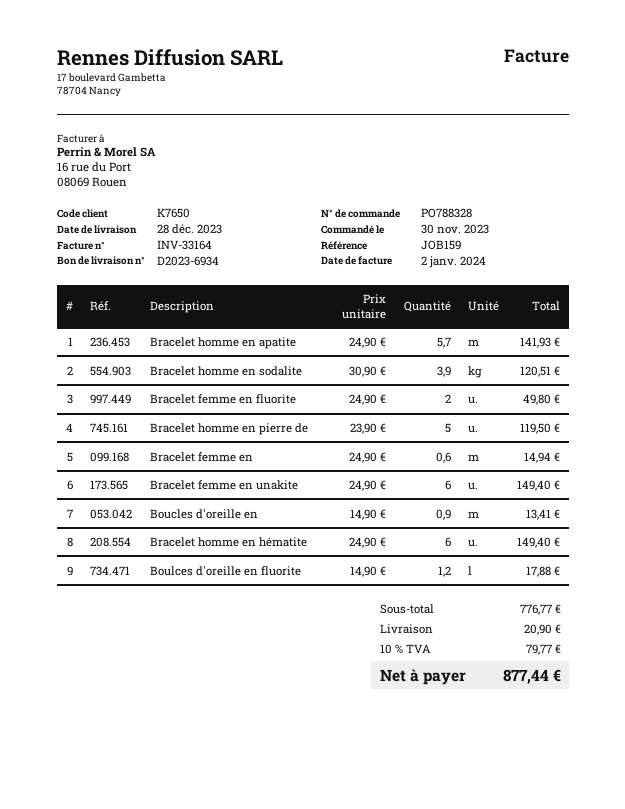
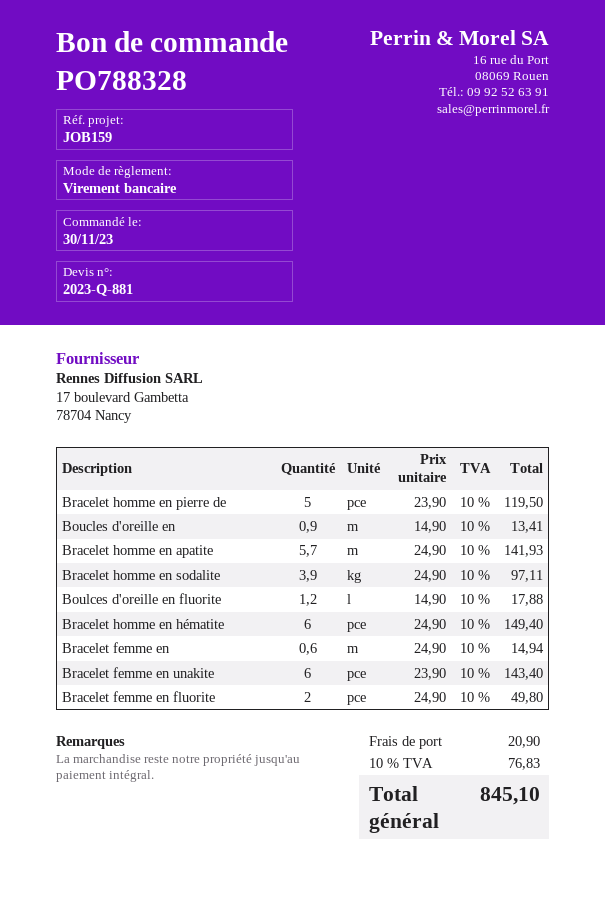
Bracelet homme en sodalite: 3.9 x 30.90 = 120.51 -> 3.9 x 24.90 = 97.11
Bracelet femme en unakite: 6 x 24.90 = 149.40 -> 6 x 23.90 = 143.40
tax: 10% = 79.77 -> 10% = 76.83
total: 877.44 -> 845.10

